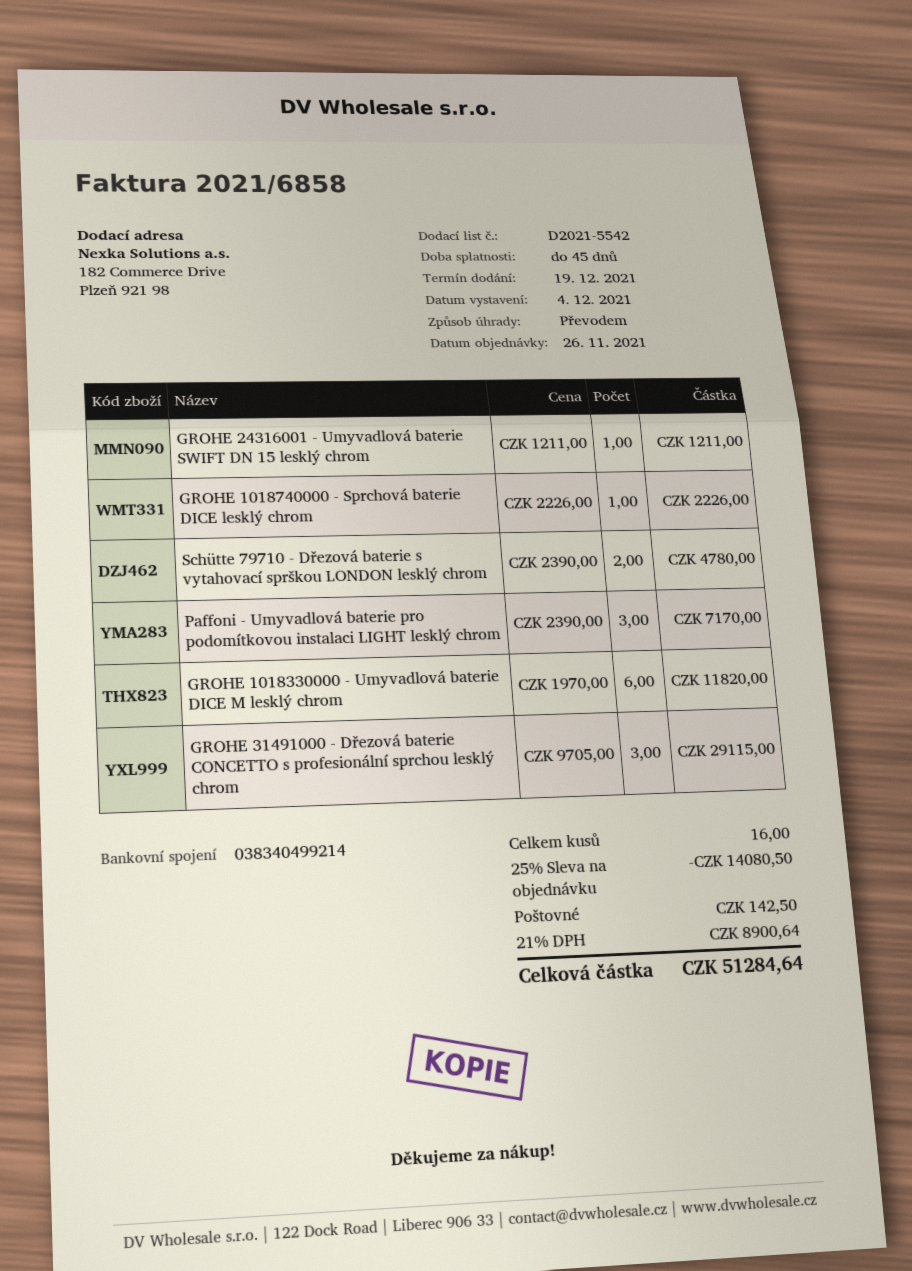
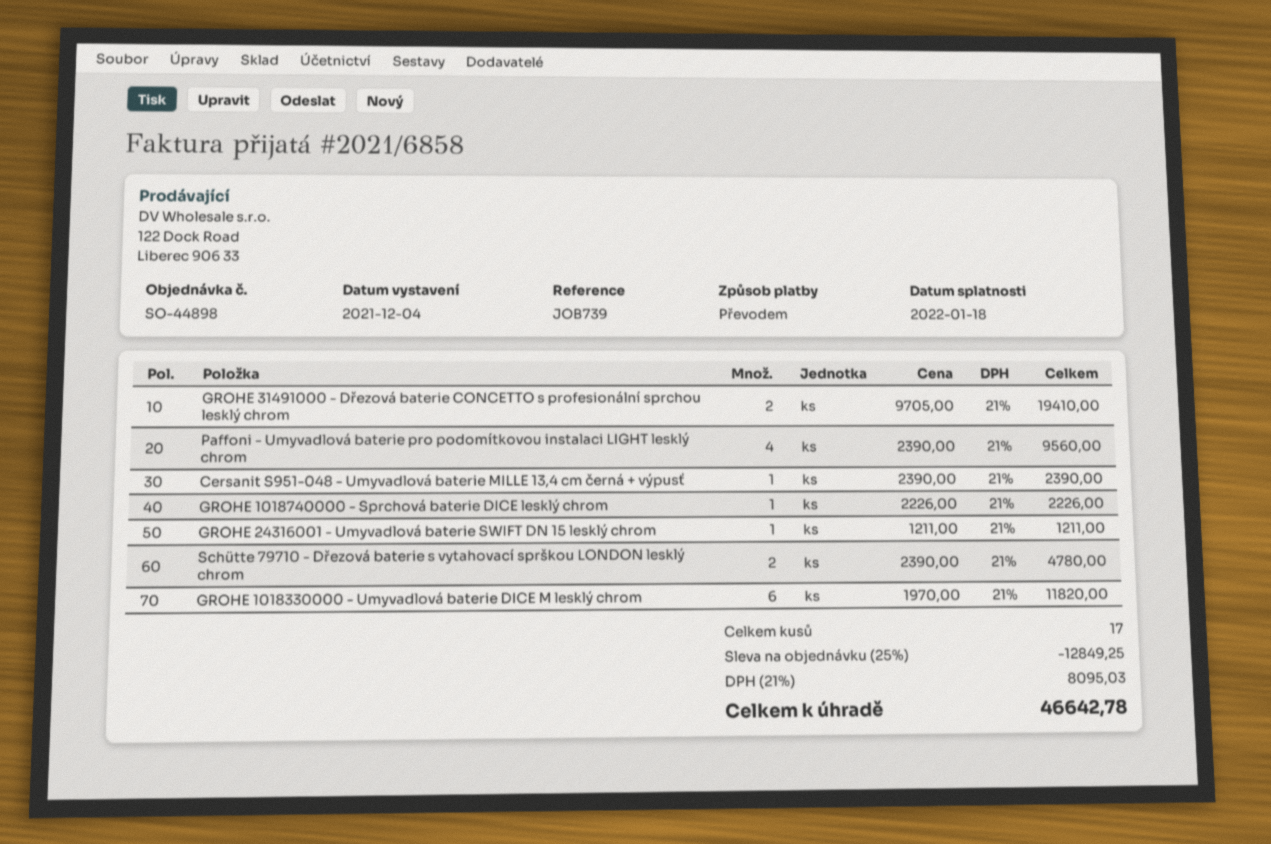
Paffoni - Umyvadlová baterie pro podomítkovou instalaci LIGHT lesklý chrom: 3 x 2390.00 = 7170.00 -> 4 x 2390.00 = 9560.00
GROHE 31491000 - Dřezová baterie CONCETTO s profesionální sprchou lesklý chrom: 3 x 9705.00 = 29115.00 -> 2 x 9705.00 = 19410.00
Cersanit S951-048 - Umyvadlová baterie MILLE 13,4 cm černá + výpusť: none -> 1 x 2390.00 = 2390.00
total quantity: 16 -> 17
discount: 25% = 14080.50 -> 25% = 12849.25
shipping: 142.50 -> none
tax: 21% = 8900.64 -> 21% = 8095.03
total: 51284.64 -> 46642.78

